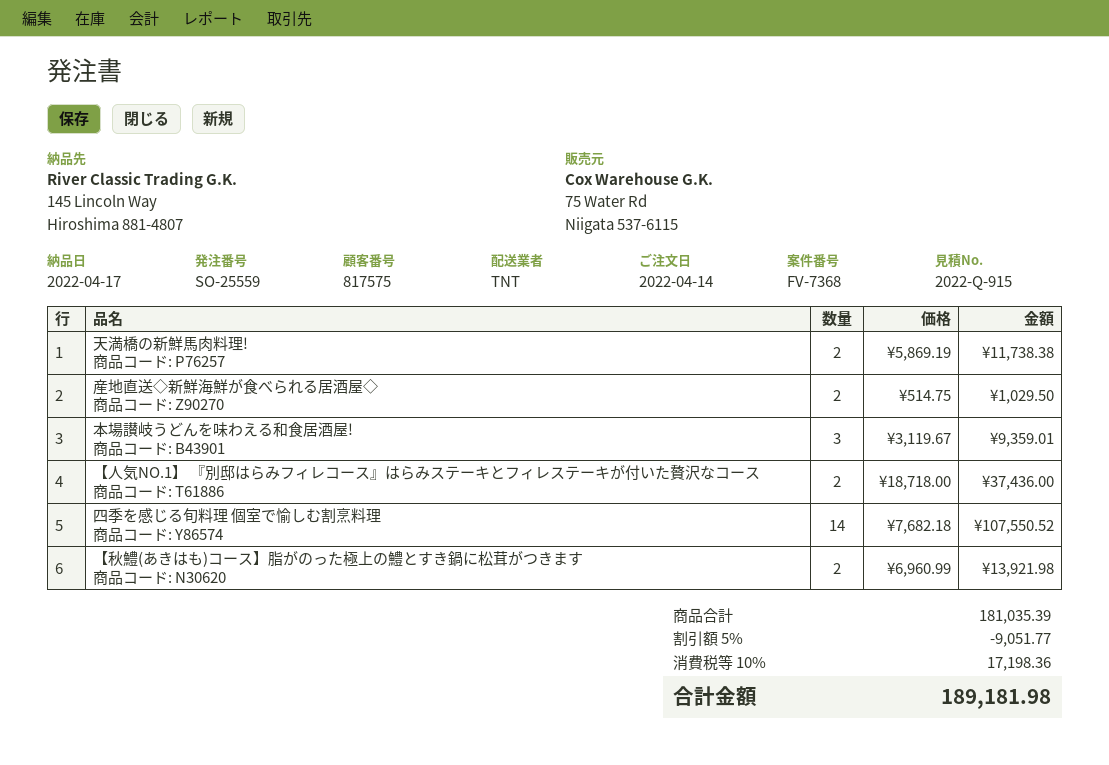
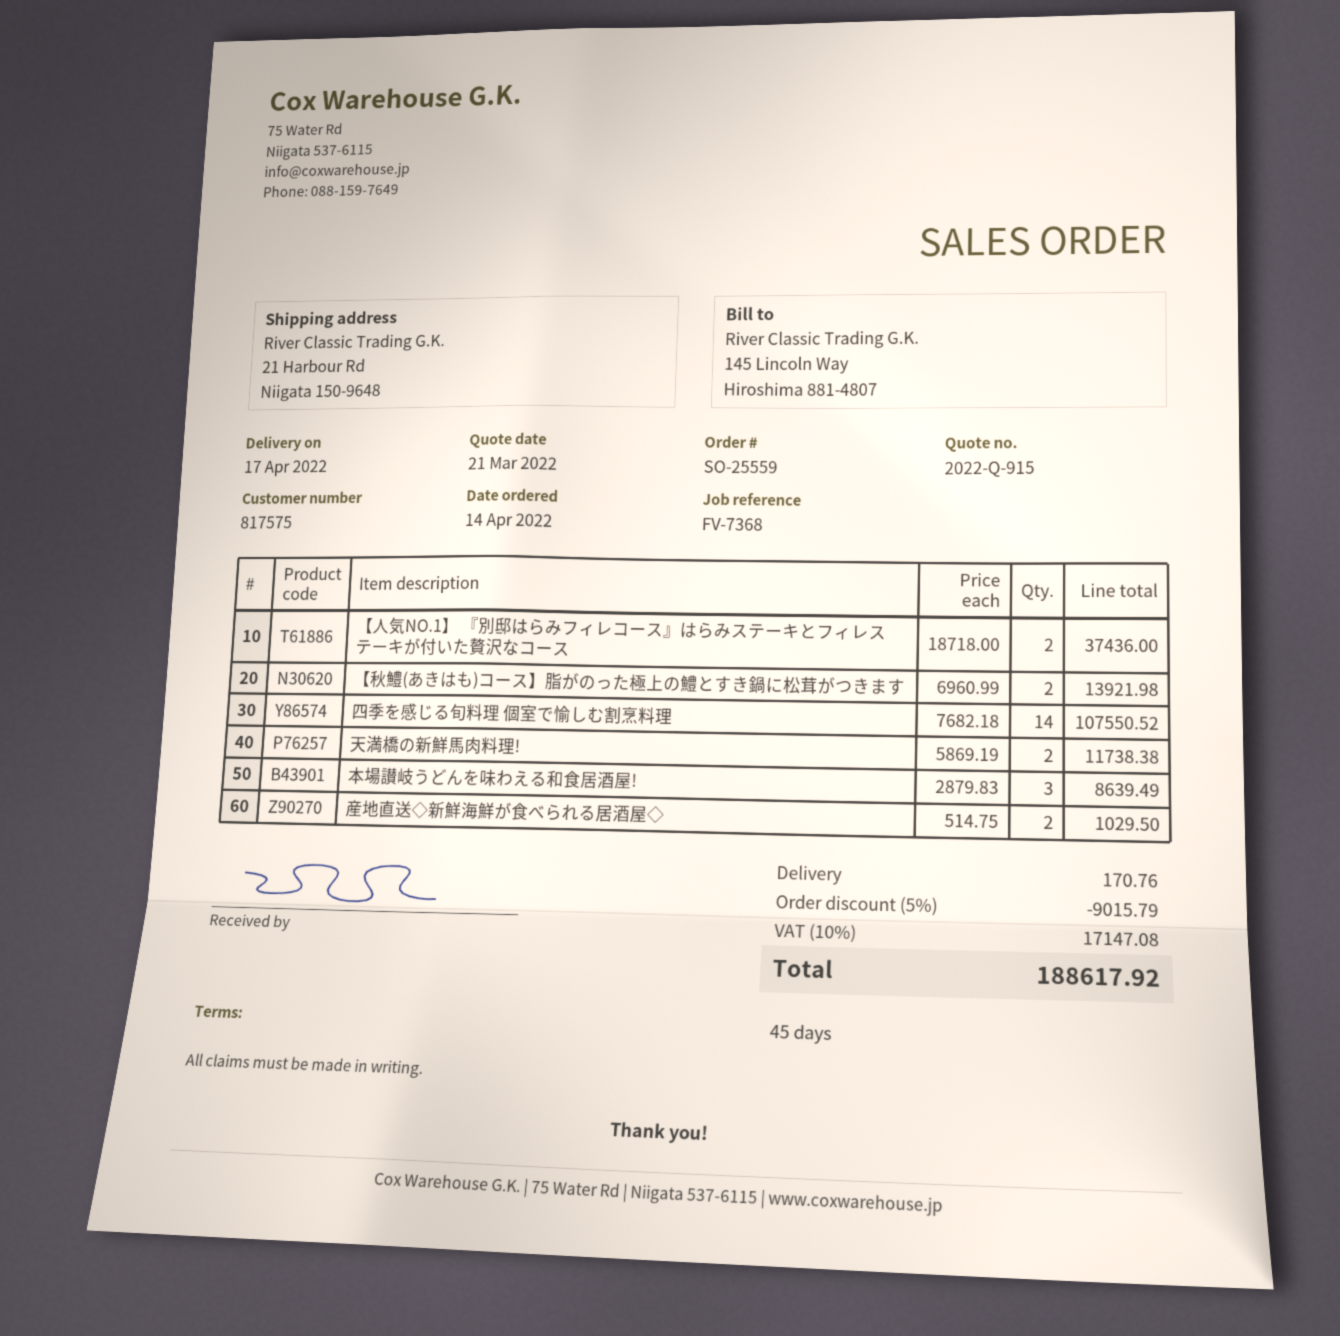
ship to: 145 Lincoln Way, Hiroshima 881-4807 -> 21 Harbour Rd, Niigata 150-9648
本場讃岐うどんを味わえる和食居酒屋!: 3 x 3119.67 = 9359.01 -> 3 x 2879.83 = 8639.49
discount: 5% = 9051.77 -> 5% = 9015.79
shipping: none -> 170.76
tax: 10% = 17198.36 -> 10% = 17147.08
total: 189181.98 -> 188617.92

